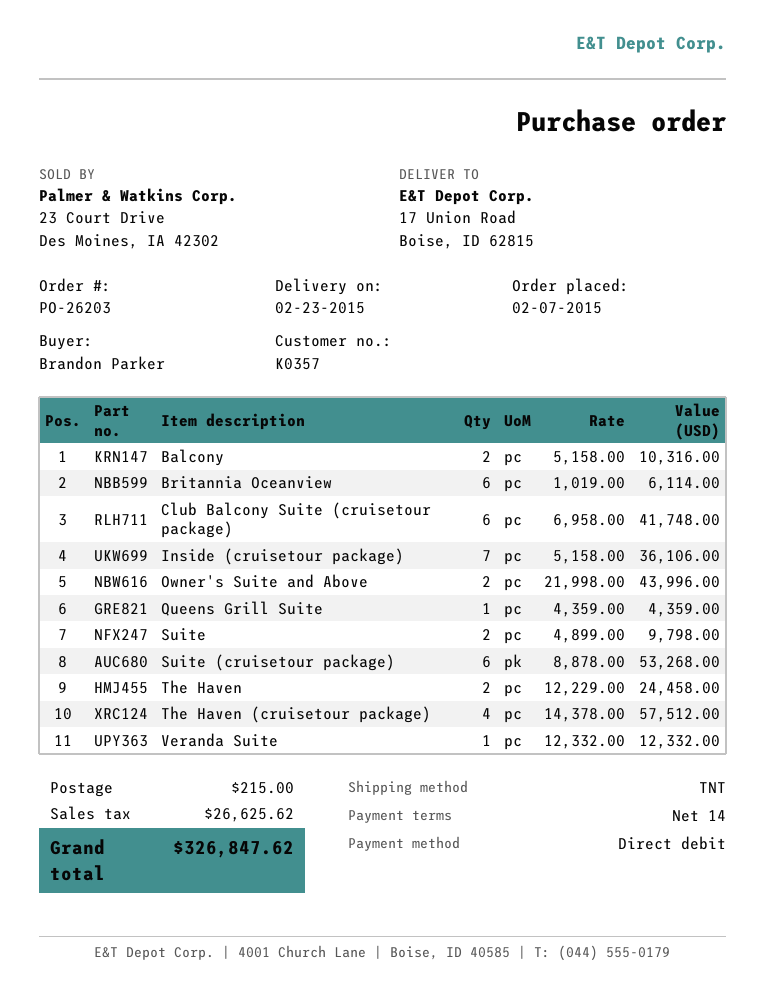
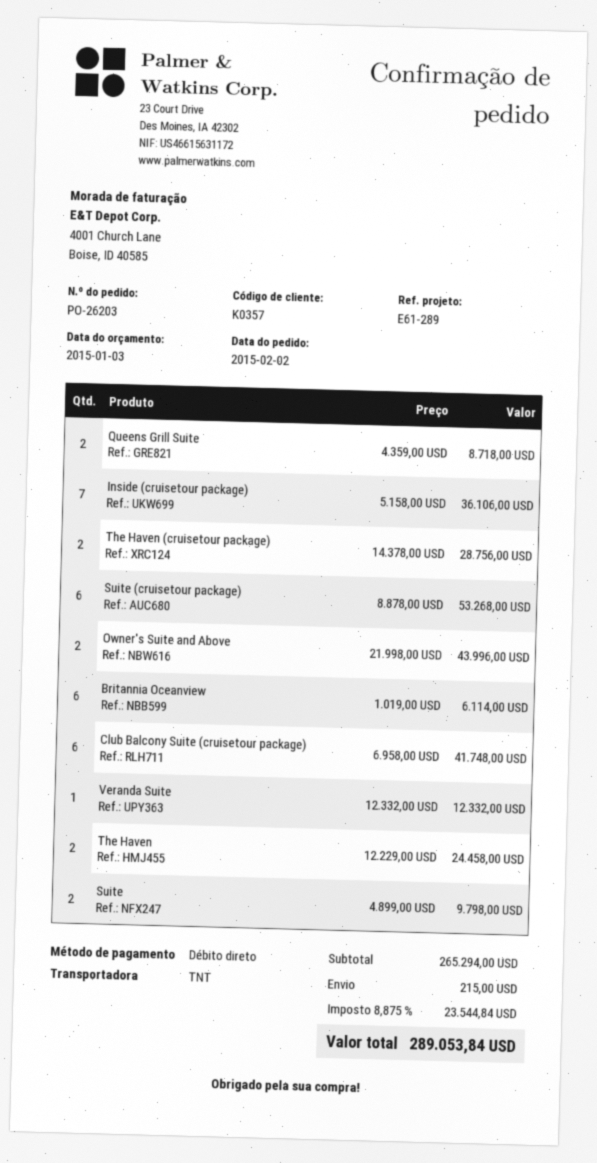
order date: 2015-02-07 -> 2015-02-02
Balcony: 2 x 5158.00 = 10316.00 -> none
Queens Grill Suite: 1 x 4359.00 = 4359.00 -> 2 x 4359.00 = 8718.00
The Haven (cruisetour package): 4 x 14378.00 = 57512.00 -> 2 x 14378.00 = 28756.00
tax: 26625.62 -> 23544.84
total: 326847.62 -> 289053.84

